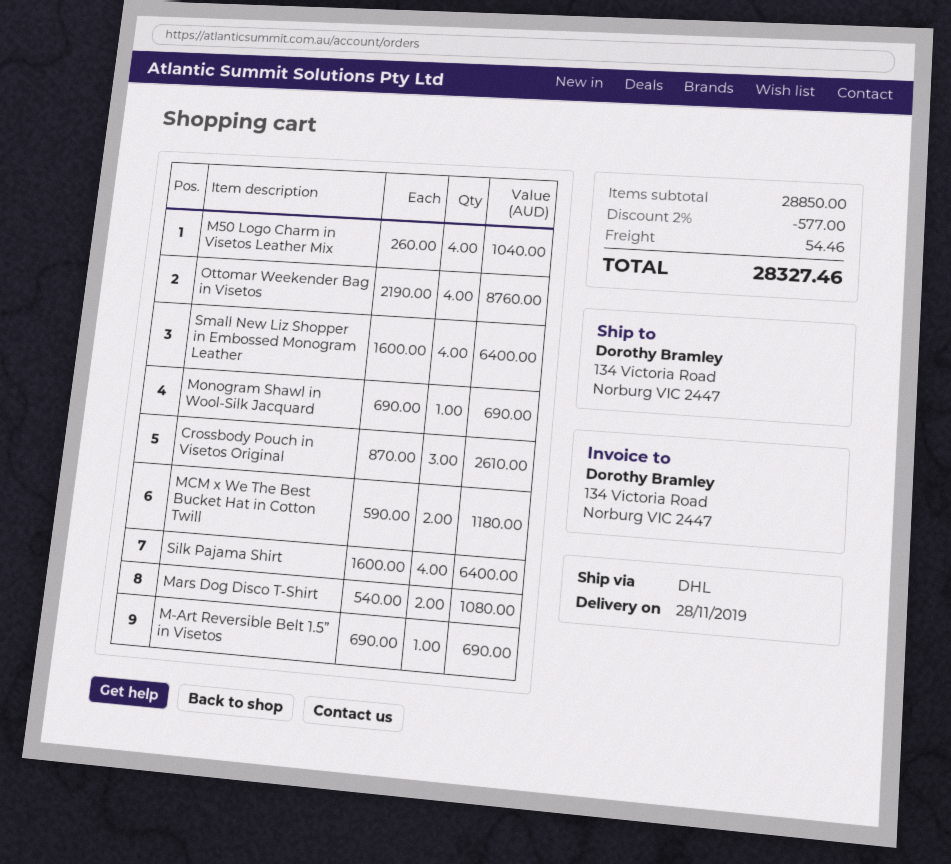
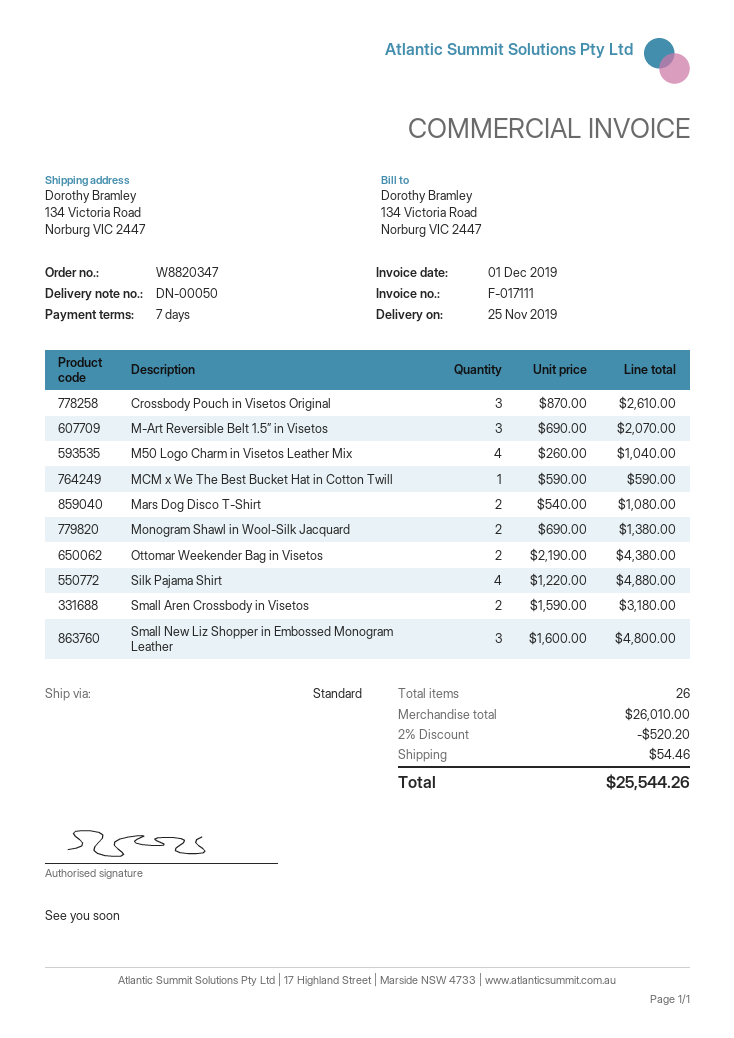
delivery date: 2019-11-28 -> 2019-11-25
shipping method: DHL -> standard
Ottomar Weekender Bag in Visetos: 4 x 2190.00 = 8760.00 -> 2 x 2190.00 = 4380.00
Small New Liz Shopper in Embossed Monogram Leather: 4 x 1600.00 = 6400.00 -> 3 x 1600.00 = 4800.00
Monogram Shawl in Wool-Silk Jacquard: 1 x 690.00 = 690.00 -> 2 x 690.00 = 1380.00
MCM x We The Best Bucket Hat in Cotton Twill: 2 x 590.00 = 1180.00 -> 1 x 590.00 = 590.00
Silk Pajama Shirt: 4 x 1600.00 = 6400.00 -> 4 x 1220.00 = 4880.00
M-Art Reversible Belt 1.5” in Visetos: 1 x 690.00 = 690.00 -> 3 x 690.00 = 2070.00
Small Aren Crossbody in Visetos: none -> 2 x 1590.00 = 3180.00
subtotal: 28850.00 -> 26010.00
discount: 2% = 577.00 -> 2% = 520.20
total: 28327.46 -> 25544.26

